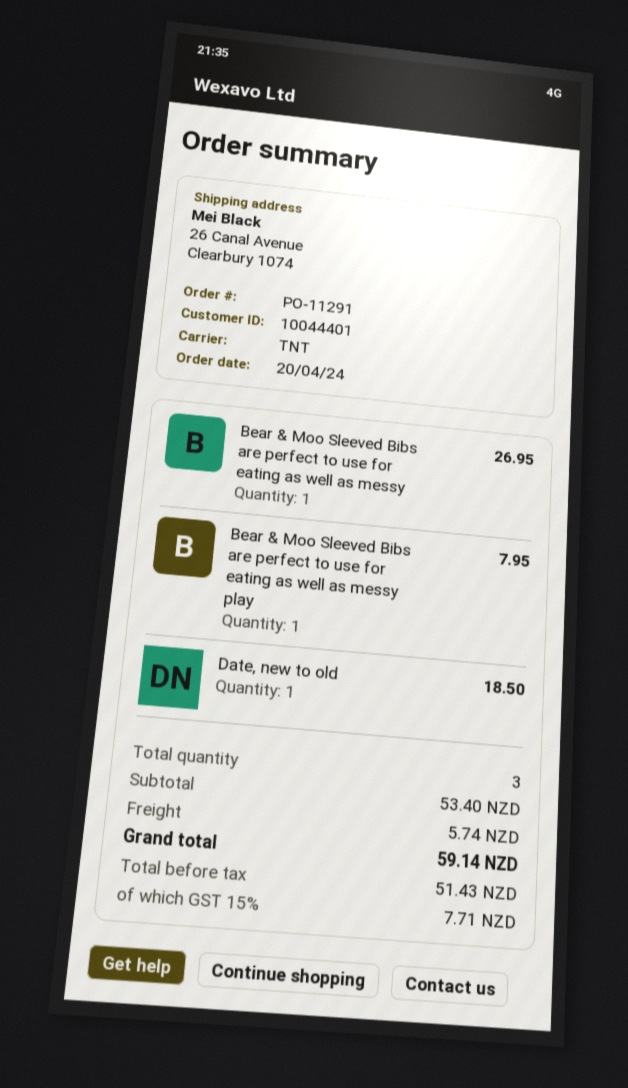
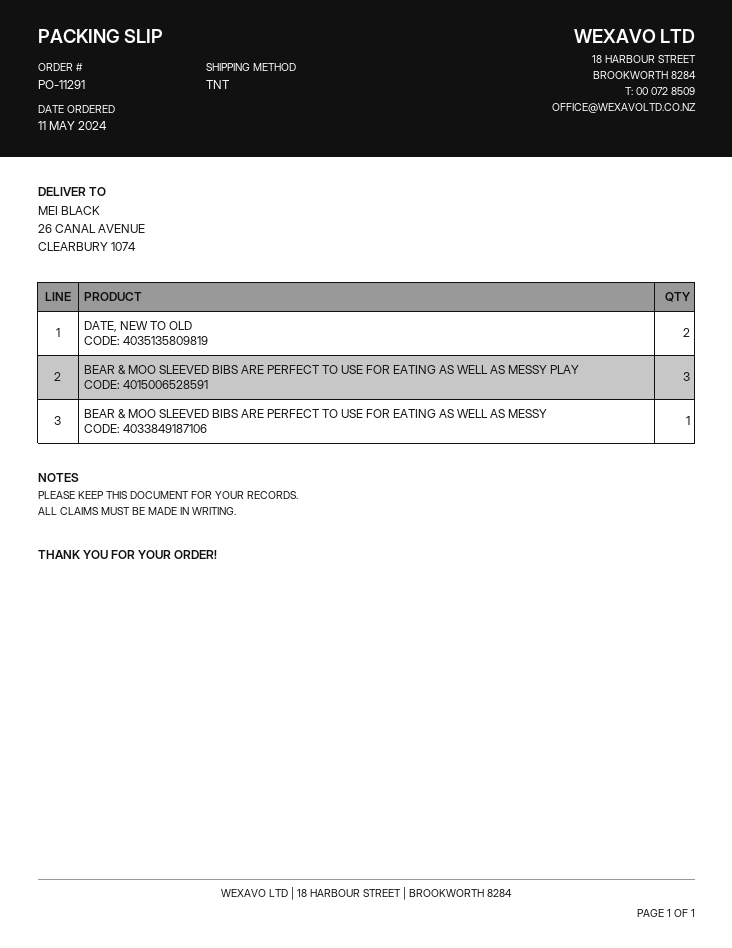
order date: 2024-04-20 -> 2024-05-11
Bear & Moo Sleeved Bibs are perfect to use for eating as well as messy play: 1 -> 3
Date, new to old: 1 -> 2

